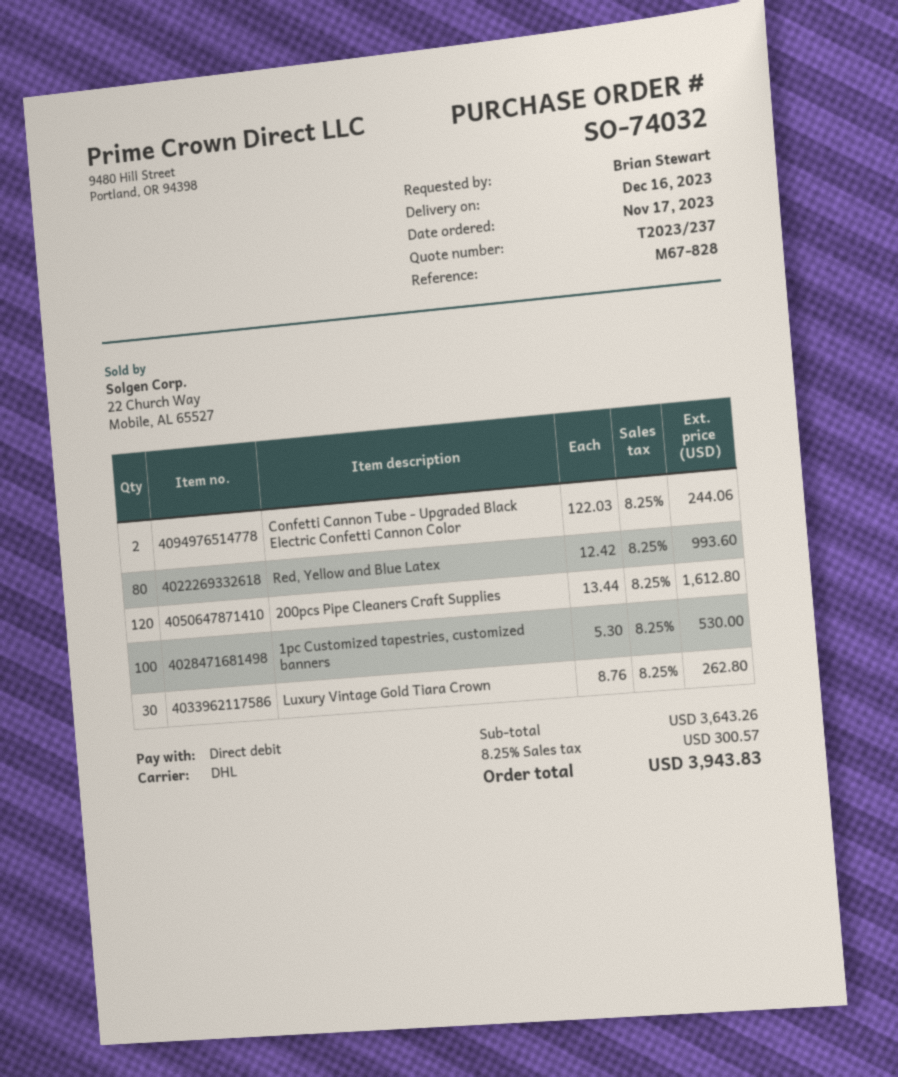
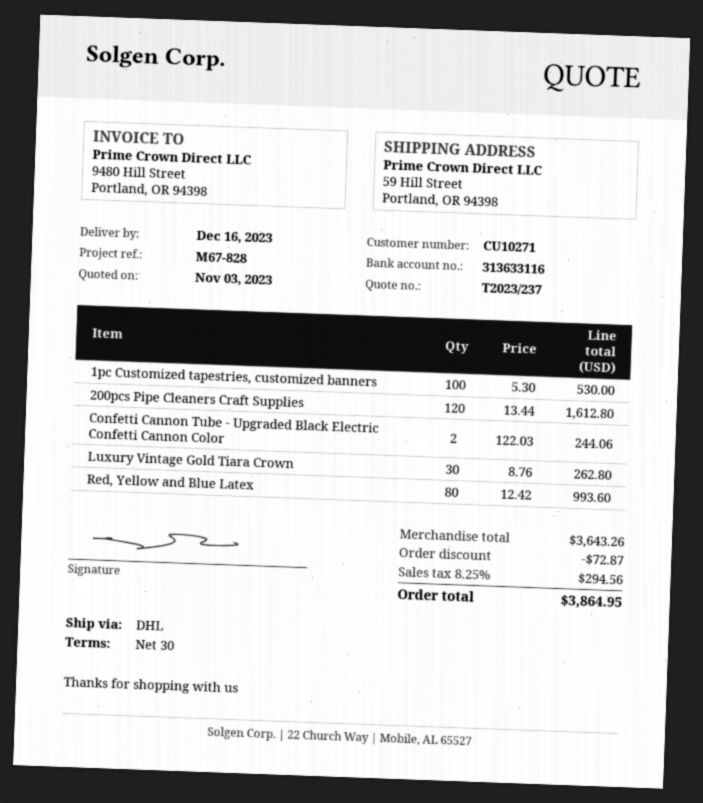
discount: none -> 72.87
tax: 8.25% = 300.57 -> 8.25% = 294.56
total: 3943.83 -> 3864.95

